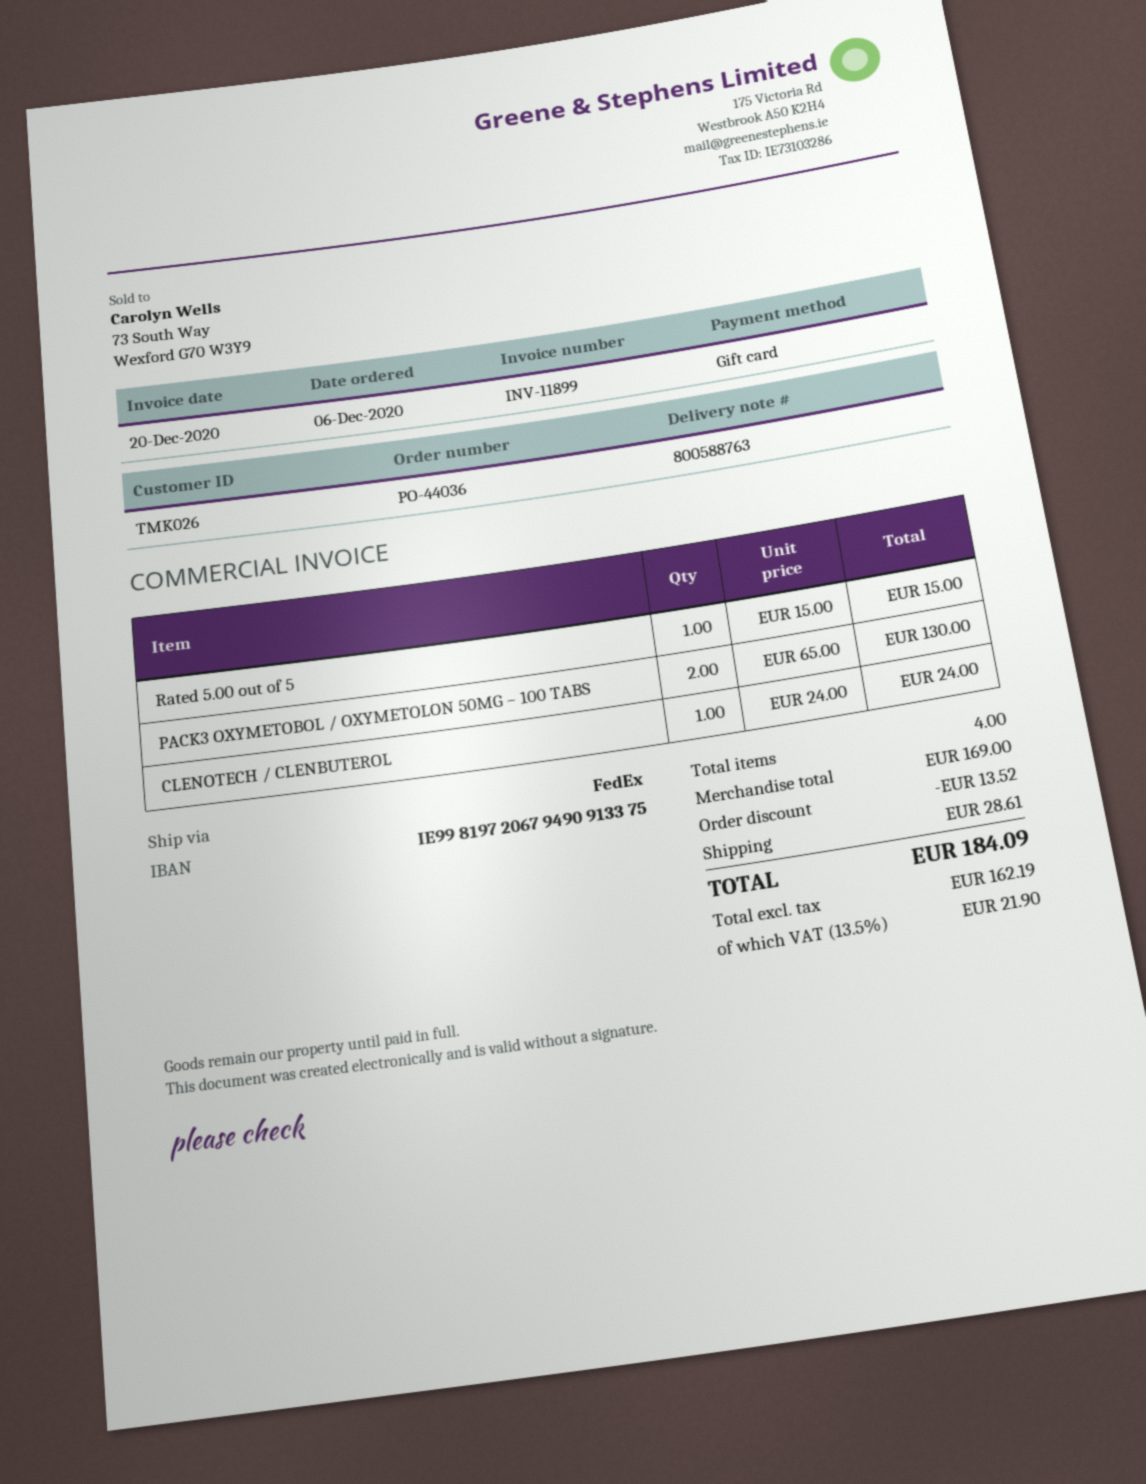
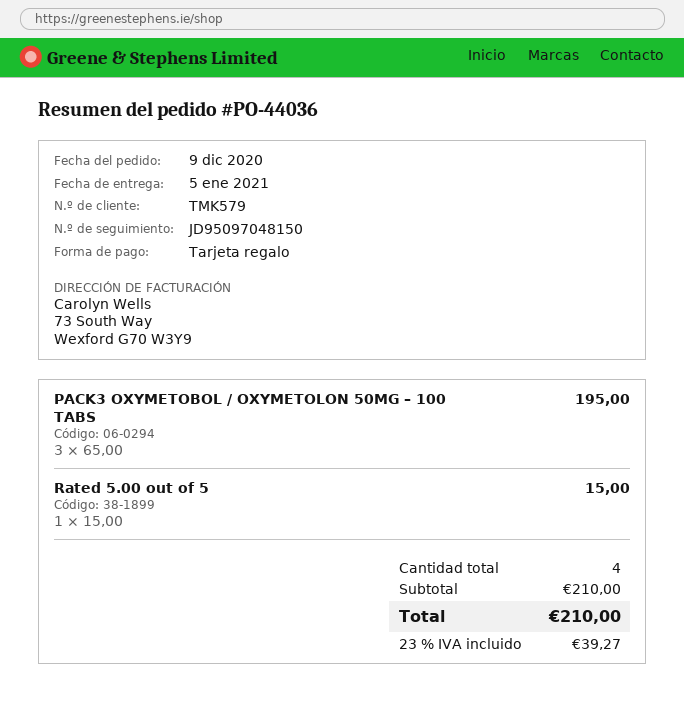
order date: 2020-12-06 -> 2020-12-09
customer number: TMK026 -> TMK579
PACK3 OXYMETOBOL / OXYMETOLON 50MG – 100 TABS: 2 x 65.00 = 130.00 -> 3 x 65.00 = 195.00
CLENOTECH / CLENBUTEROL: 1 x 24.00 = 24.00 -> none
subtotal: 169.00 -> 210.00
discount: 13.52 -> none
shipping: 28.61 -> none
tax: 13.5% = 21.90 -> 23% = 39.27
total: 184.09 -> 210.00

